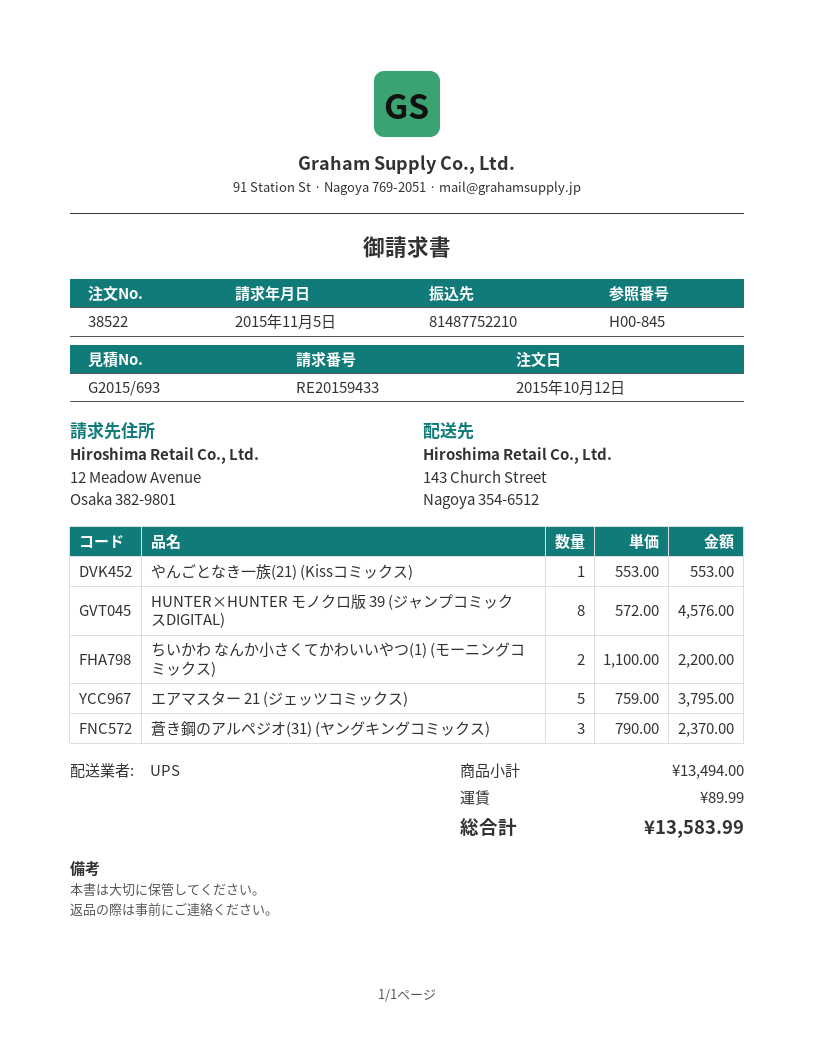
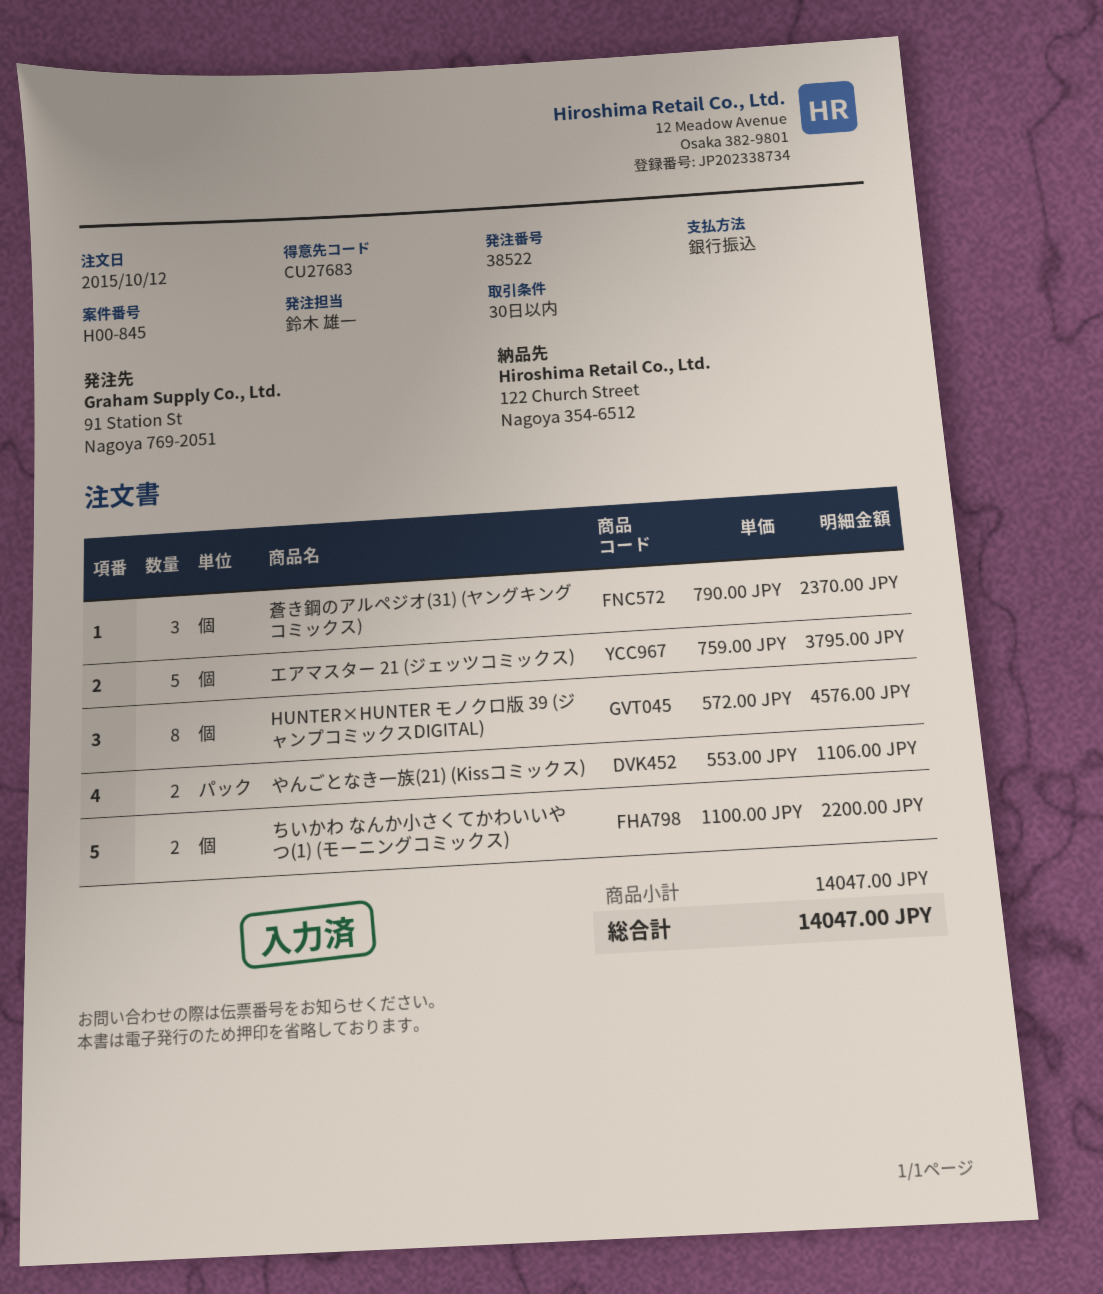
ship to: 143 Church Street, Nagoya 354-6512 -> 122 Church Street, Nagoya 354-6512
やんごとなき一族(21) (Kissコミックス): 1 x 553.00 = 553.00 -> 2 x 553.00 = 1106.00
subtotal: 13494.00 -> 14047.00
shipping: 89.99 -> none
total: 13583.99 -> 14047.00

